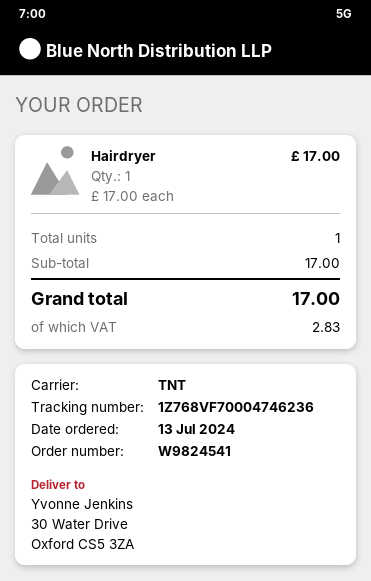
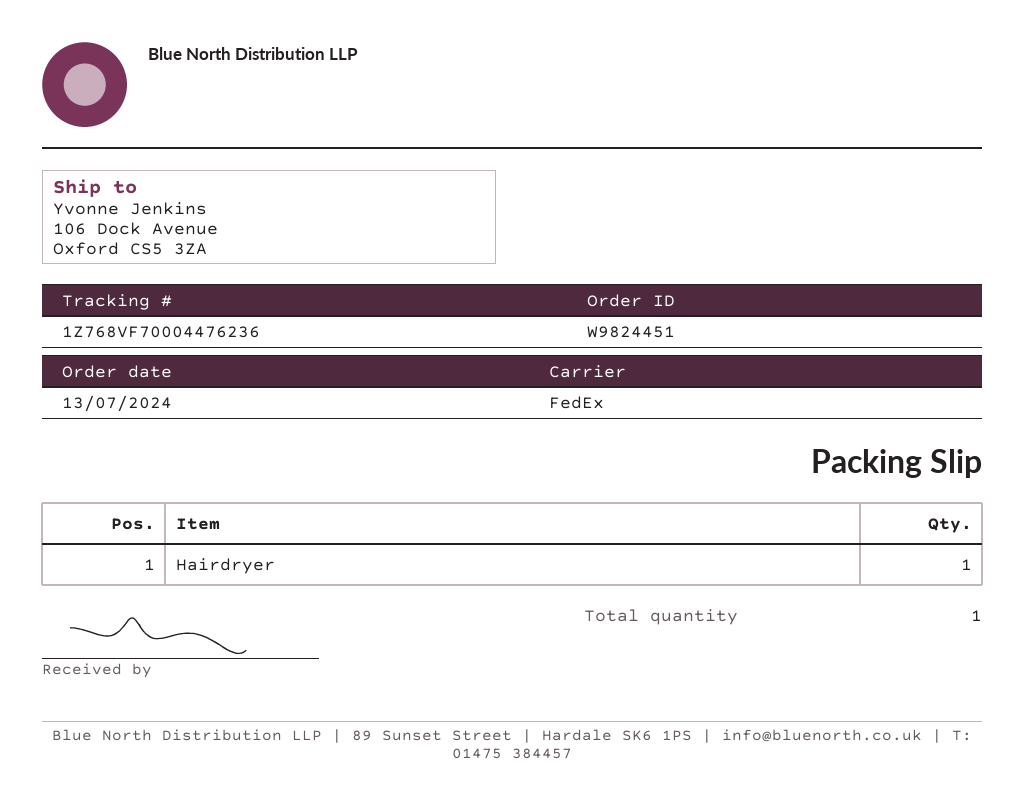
order number: W9824541 -> W9824451
shipping method: TNT -> FedEx
tracking number: 1Z768VF70004746236 -> 1Z768VF70004476236
ship to: 30 Water Drive, Oxford CS5 3ZA -> 106 Dock Avenue, Oxford CS5 3ZA

